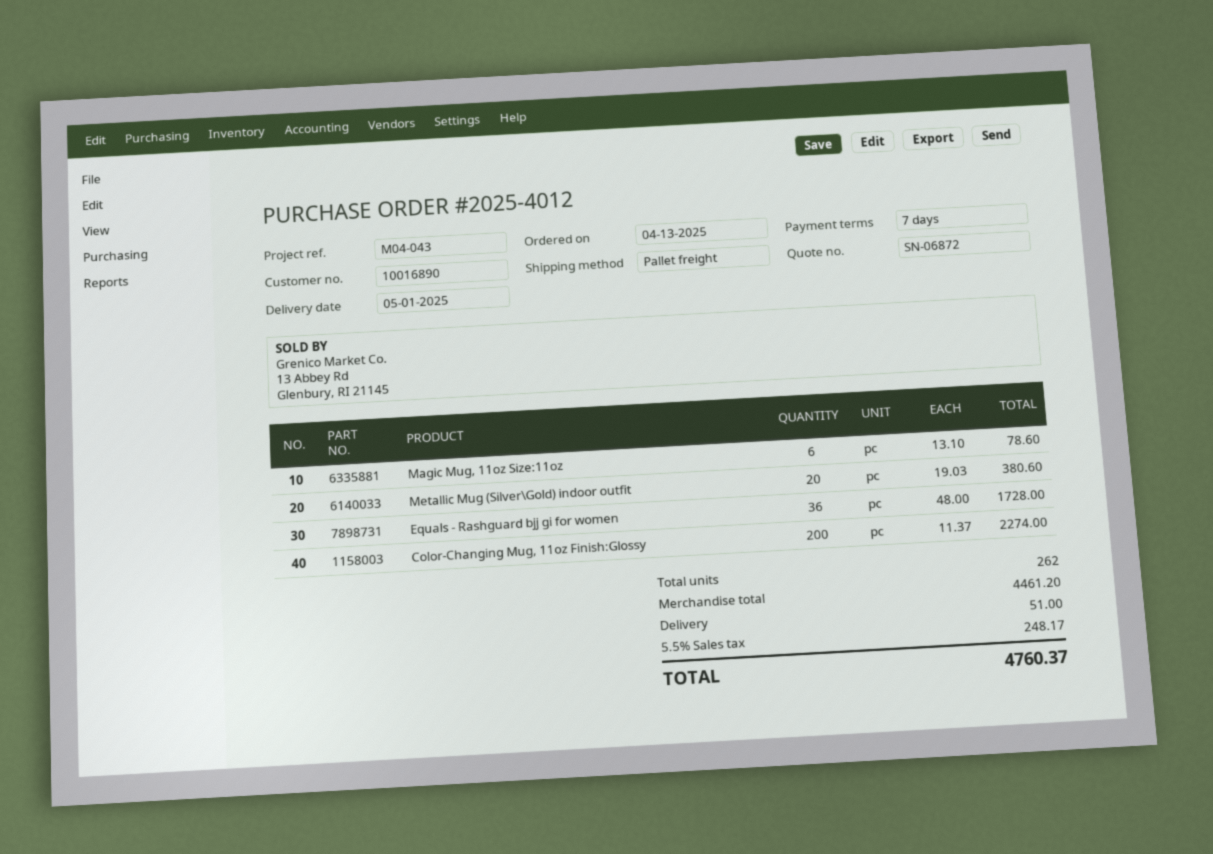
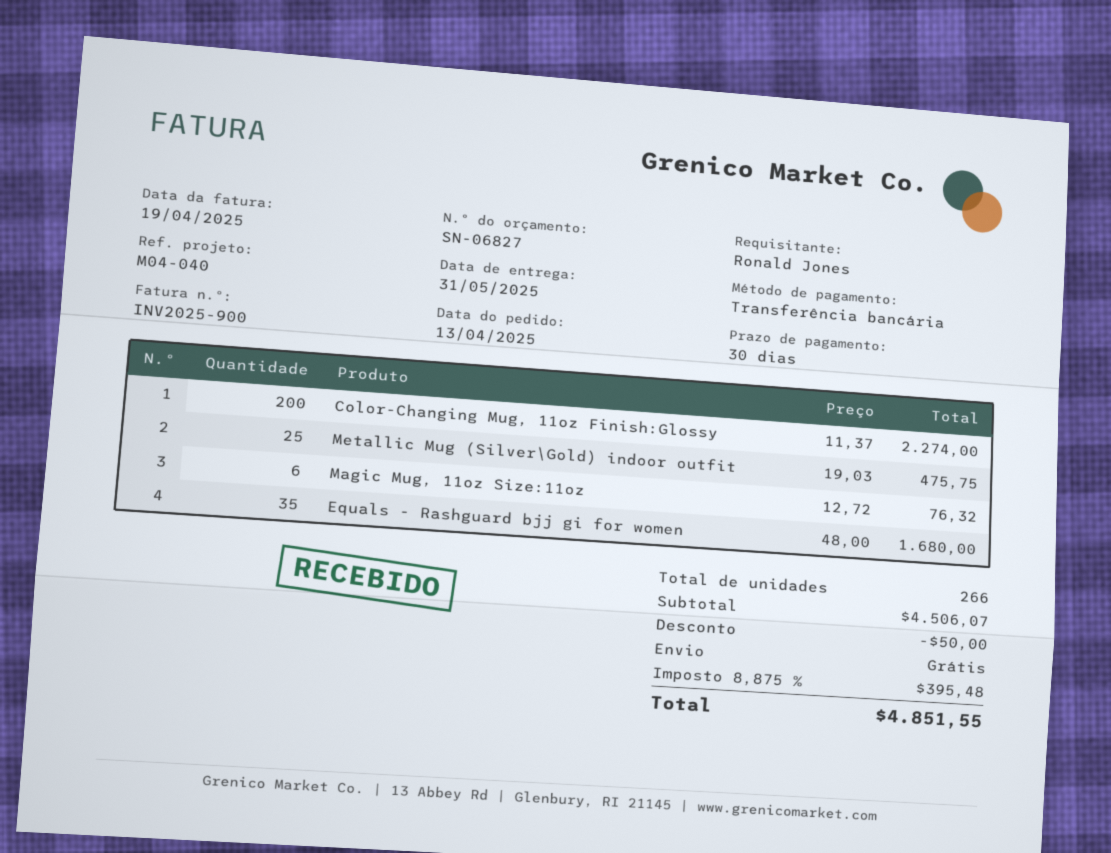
quote number: SN-06872 -> SN-06827
delivery date: 2025-05-01 -> 2025-05-31
payment terms: 7 days -> 30 days
reference: M04-043 -> M04-040
Magic Mug, 11oz Size:11oz: 6 x 13.10 = 78.60 -> 6 x 12.72 = 76.32
Metallic Mug (Silver\Gold) indoor outfit: 20 x 19.03 = 380.60 -> 25 x 19.03 = 475.75
Equals - Rashguard bjj gi for women: 36 x 48.00 = 1728.00 -> 35 x 48.00 = 1680.00
total quantity: 262 -> 266
subtotal: 4461.20 -> 4506.07
discount: none -> 50.00
shipping: 51.00 -> 0.00
tax: 5.5% = 248.17 -> 8.875% = 395.48
total: 4760.37 -> 4851.55

